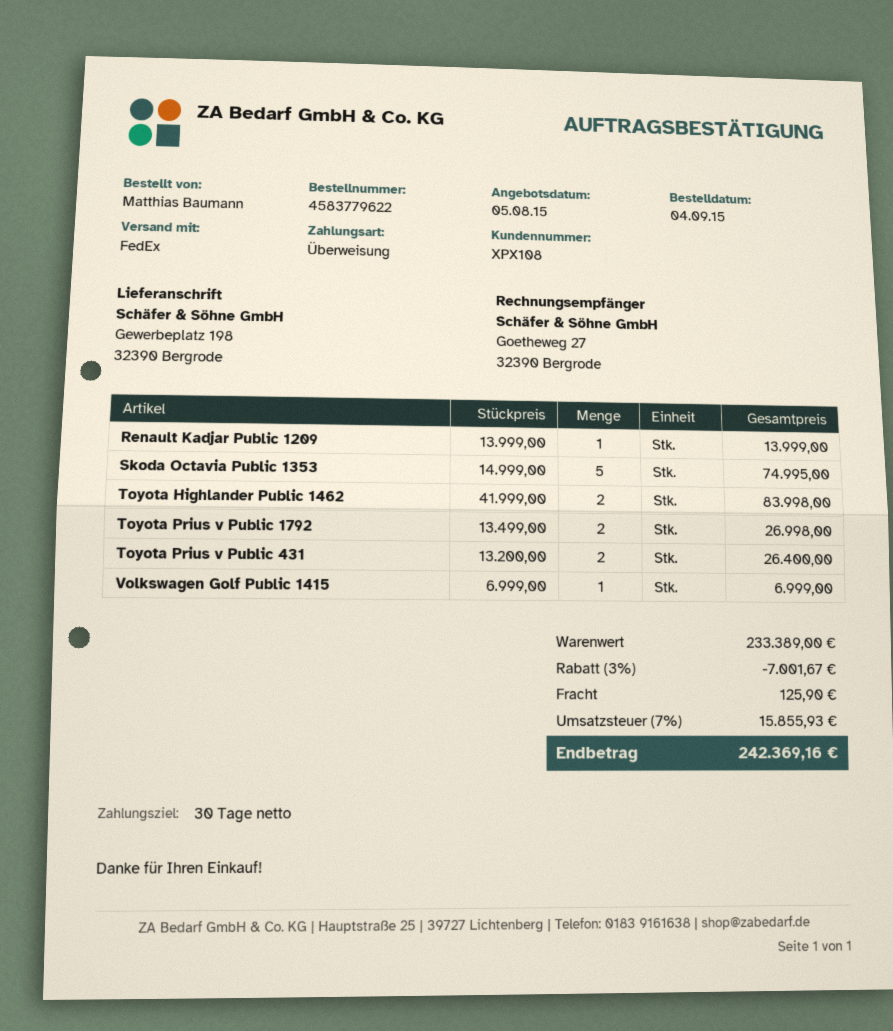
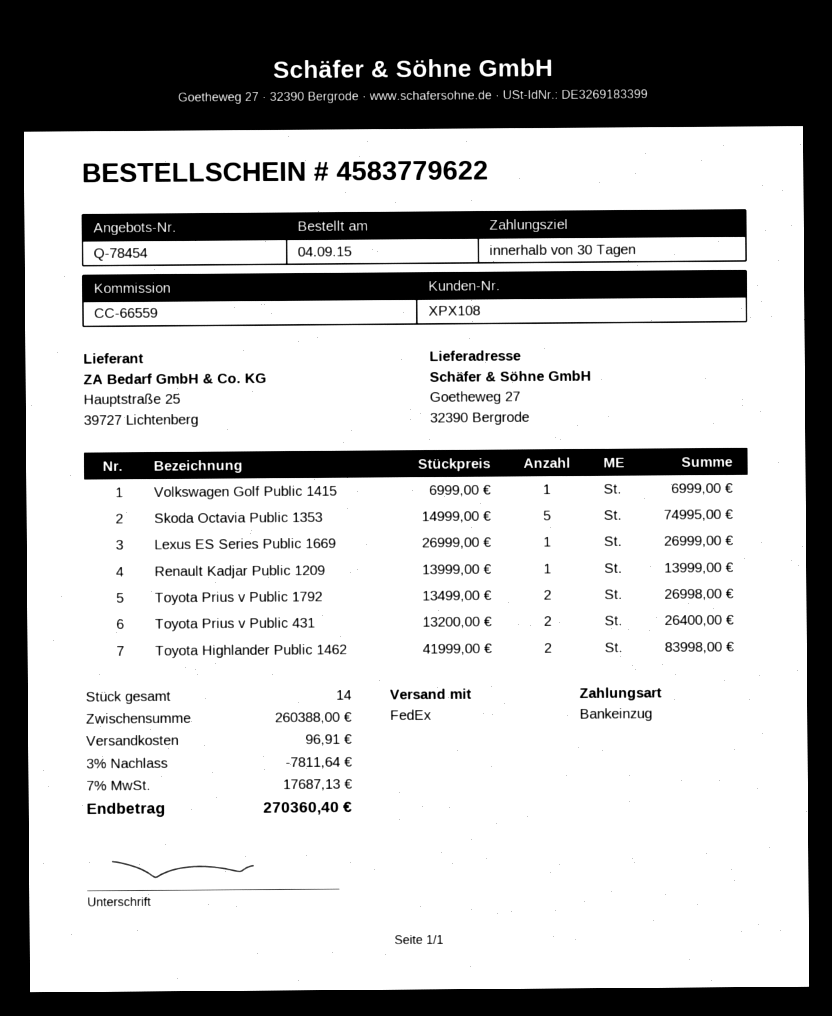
payment method: bank transfer -> direct debit
ship to: Gewerbeplatz 198, 32390 Bergrode -> Goetheweg 27, 32390 Bergrode
Lexus ES Series Public 1669: none -> 1 x 26999.00 = 26999.00
subtotal: 233389.00 -> 260388.00
discount: 3% = 7001.67 -> 3% = 7811.64
shipping: 125.90 -> 96.91
tax: 7% = 15855.93 -> 7% = 17687.13
total: 242369.16 -> 270360.40

